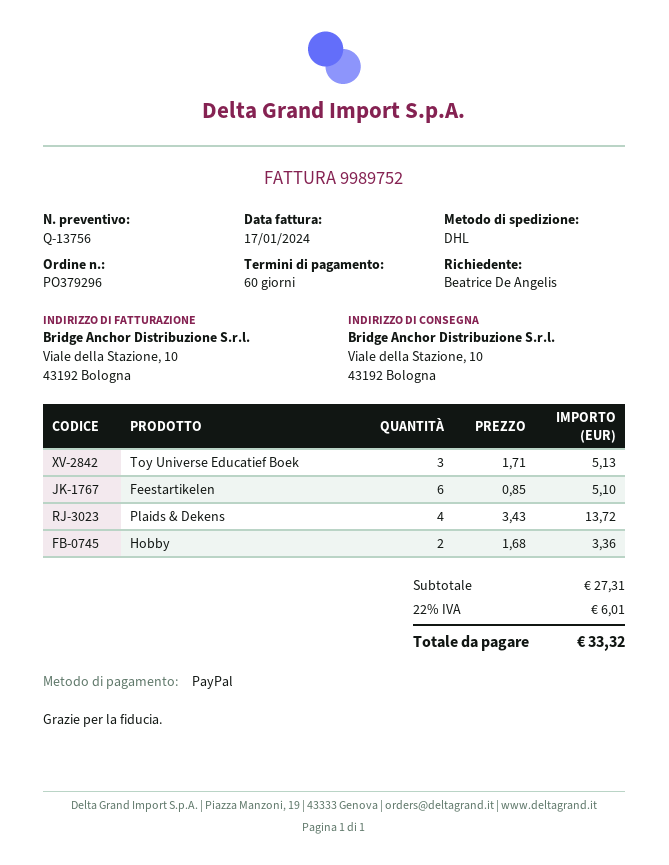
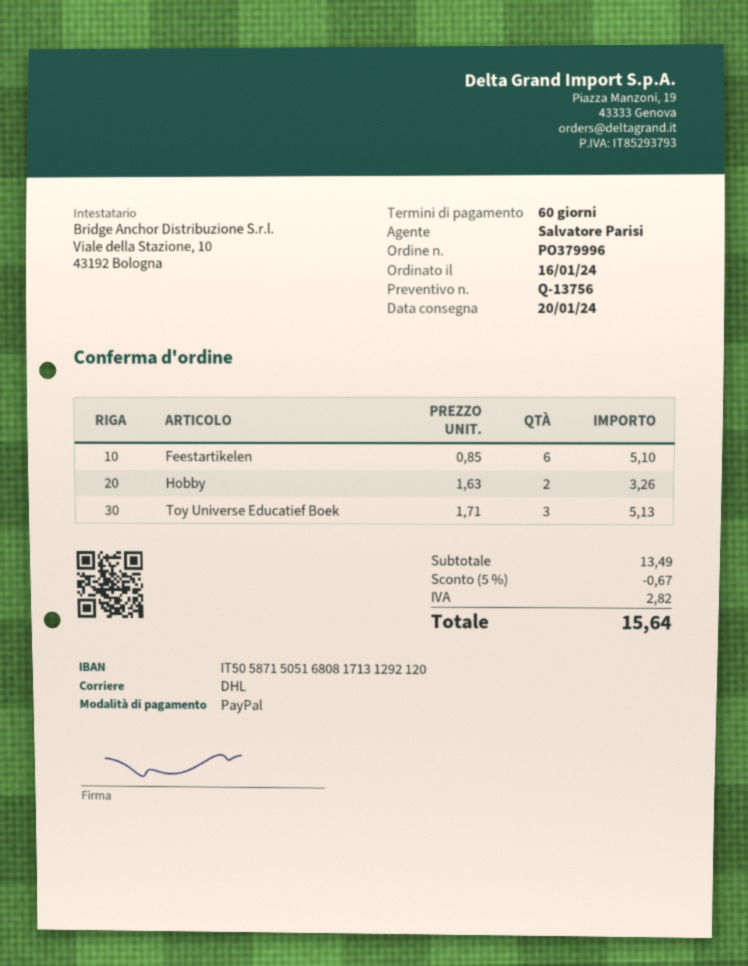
order number: PO379296 -> PO379996
Plaids & Dekens: 4 x 3.43 = 13.72 -> none
Hobby: 2 x 1.68 = 3.36 -> 2 x 1.63 = 3.26
subtotal: 27.31 -> 13.49
discount: none -> 5% = 0.67
tax: 6.01 -> 2.82
total: 33.32 -> 15.64

